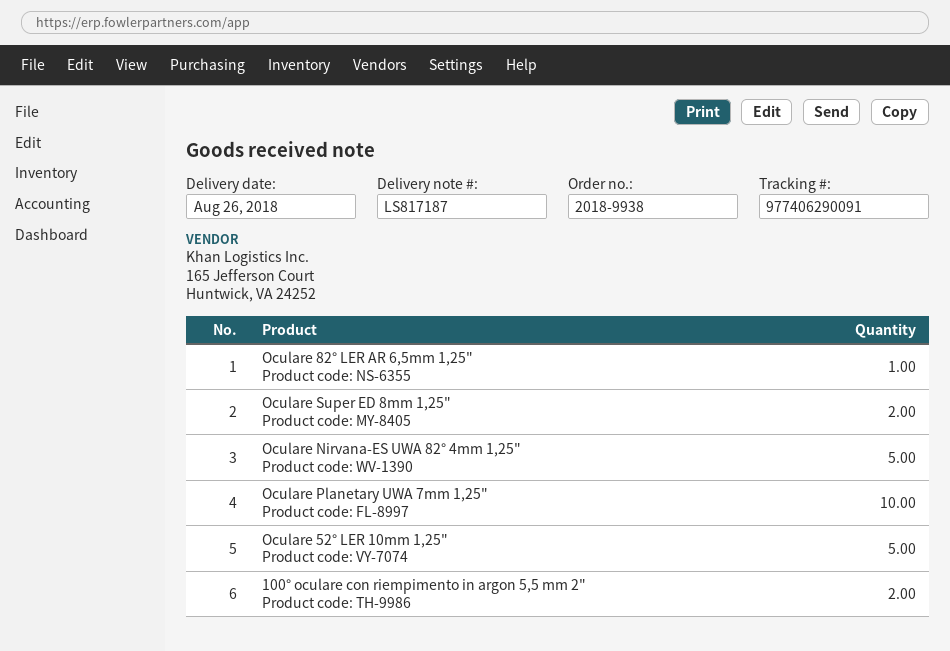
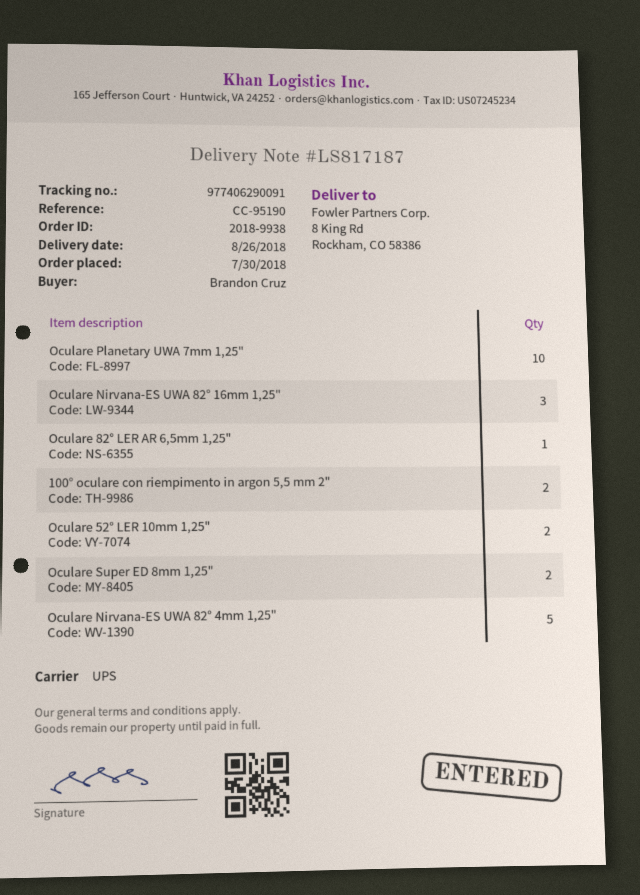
Oculare 52° LER 10mm 1,25": 5 -> 2
Oculare Nirvana-ES UWA 82° 16mm 1,25": none -> 3

